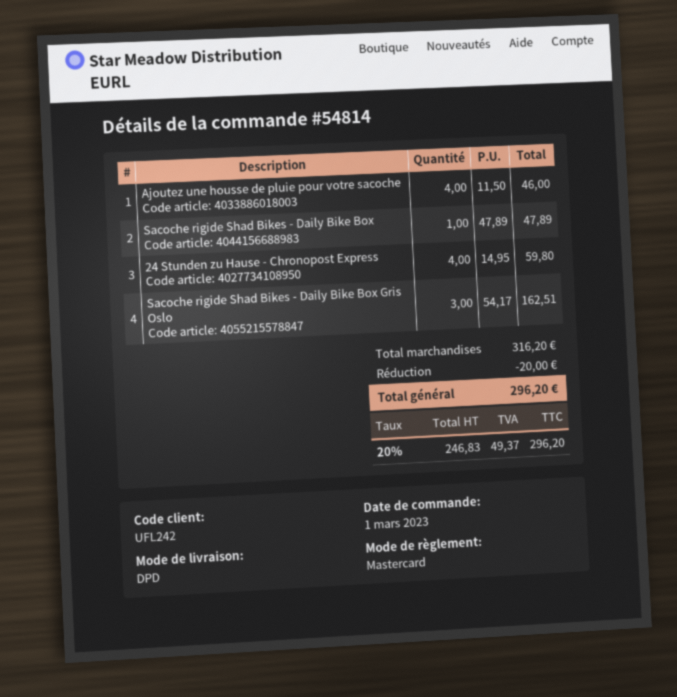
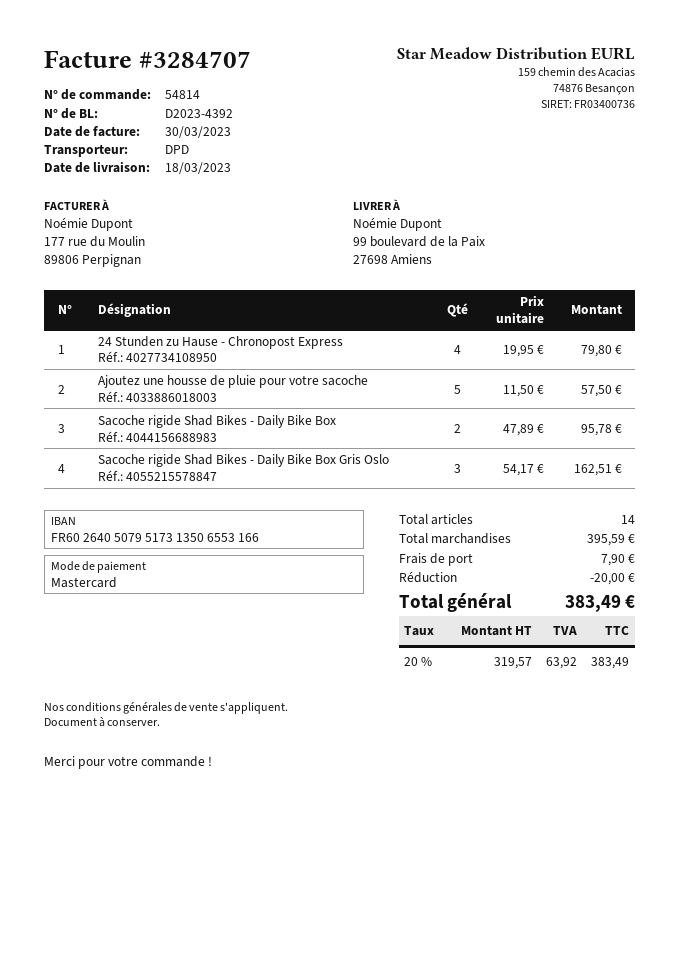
Ajoutez une housse de pluie pour votre sacoche: 4 x 11.50 = 46.00 -> 5 x 11.50 = 57.50
Sacoche rigide Shad Bikes - Daily Bike Box: 1 x 47.89 = 47.89 -> 2 x 47.89 = 95.78
24 Stunden zu Hause - Chronopost Express: 4 x 14.95 = 59.80 -> 4 x 19.95 = 79.80
subtotal: 316.20 -> 395.59
shipping: none -> 7.90
net: 246.83 -> 319.57
tax: 20% = 49.37 -> 20% = 63.92
total: 296.20 -> 383.49

